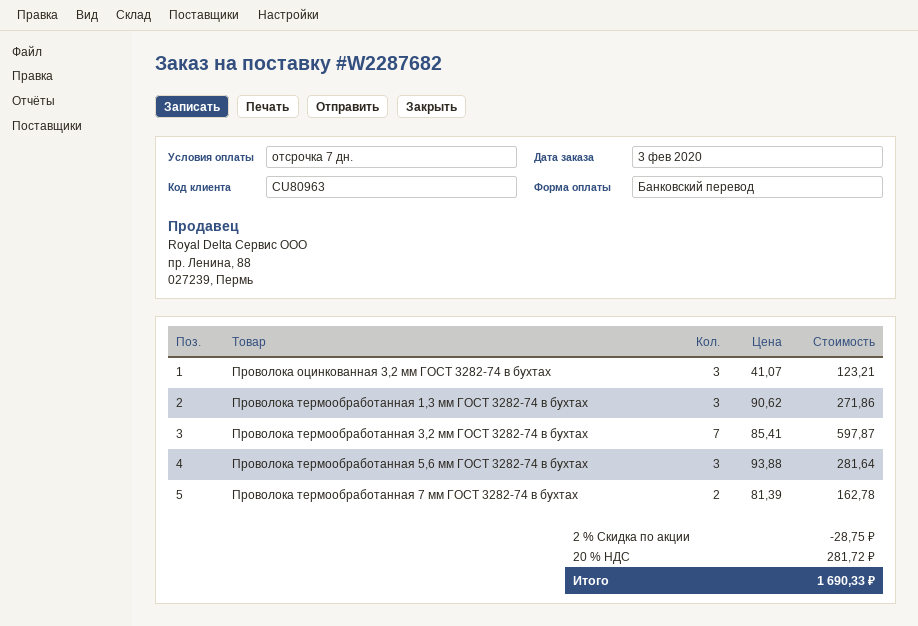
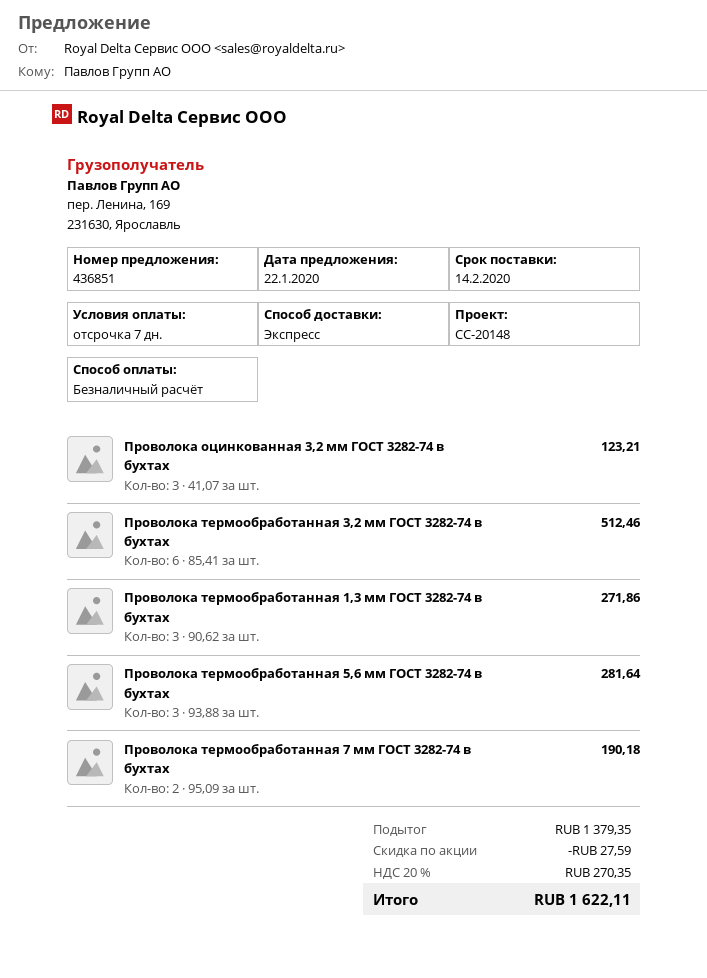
Проволока термообработанная 3,2 мм ГОСТ 3282-74 в бухтах: 7 x 85.41 = 597.87 -> 6 x 85.41 = 512.46
Проволока термообработанная 7 мм ГОСТ 3282-74 в бухтах: 2 x 81.39 = 162.78 -> 2 x 95.09 = 190.18
discount: 28.75 -> 27.59
tax: 20% = 281.72 -> 20% = 270.35
total: 1690.33 -> 1622.11

